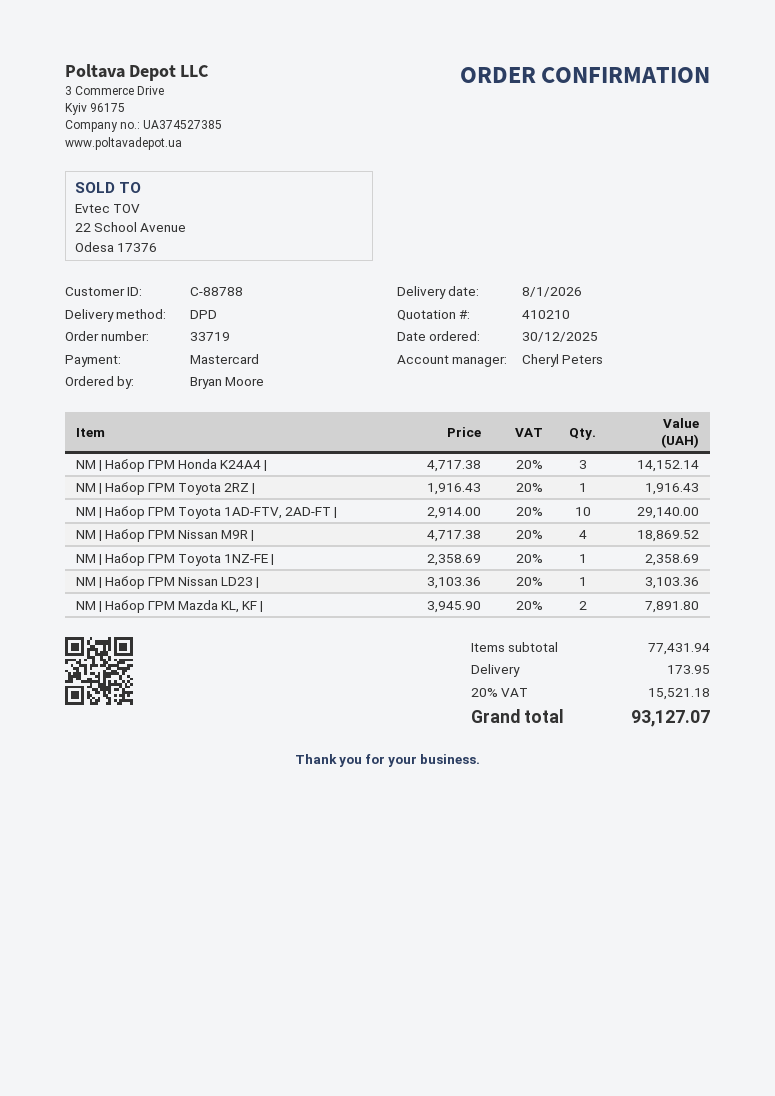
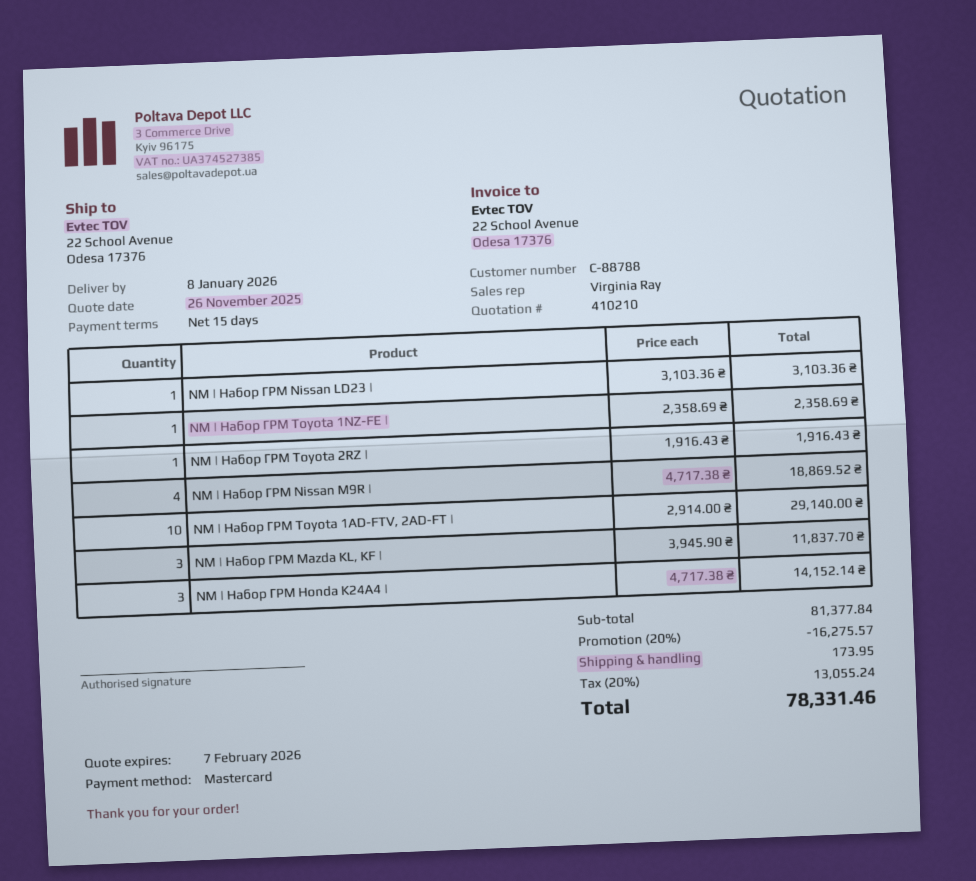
sales rep: Cheryl Peters -> Virginia Ray
NM | Набор ГРМ Mazda KL, KF |: 2 x 3945.90 = 7891.80 -> 3 x 3945.90 = 11837.70
subtotal: 77431.94 -> 81377.84
discount: none -> 20% = 16275.57
tax: 20% = 15521.18 -> 20% = 13055.24
total: 93127.07 -> 78331.46

